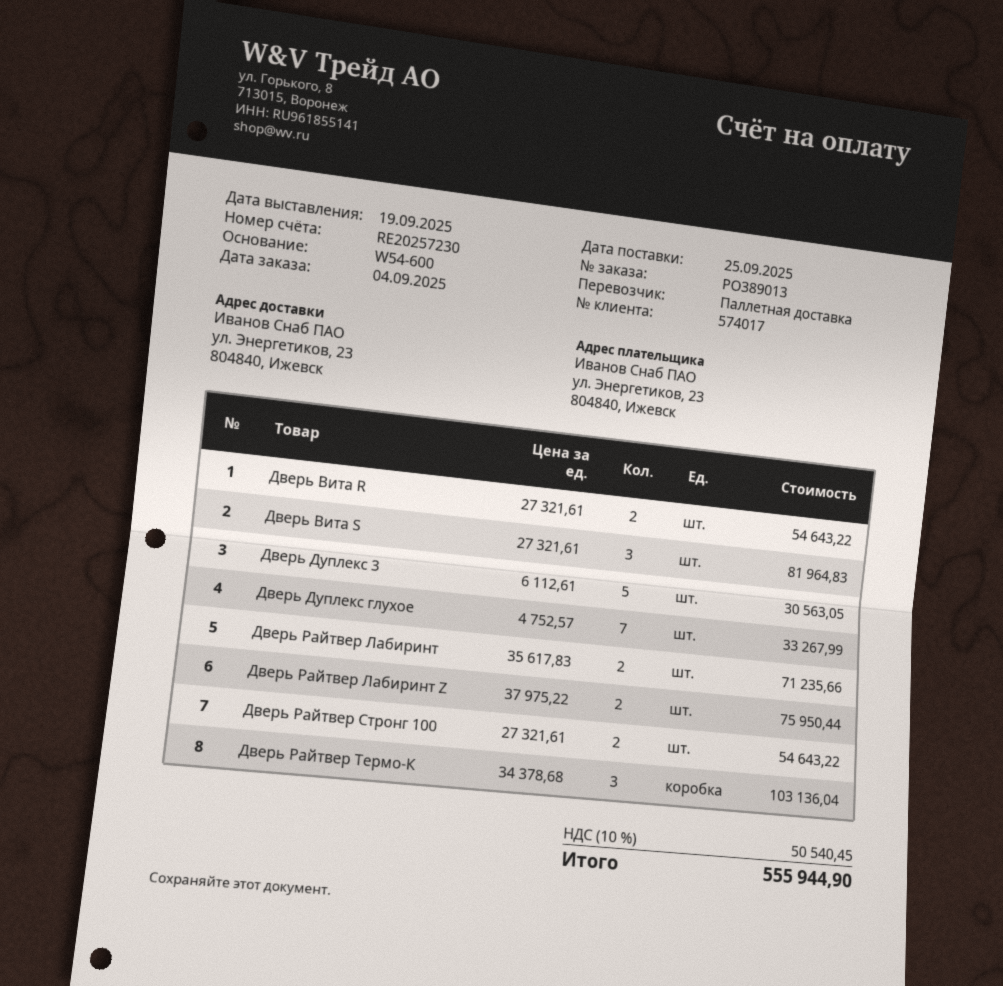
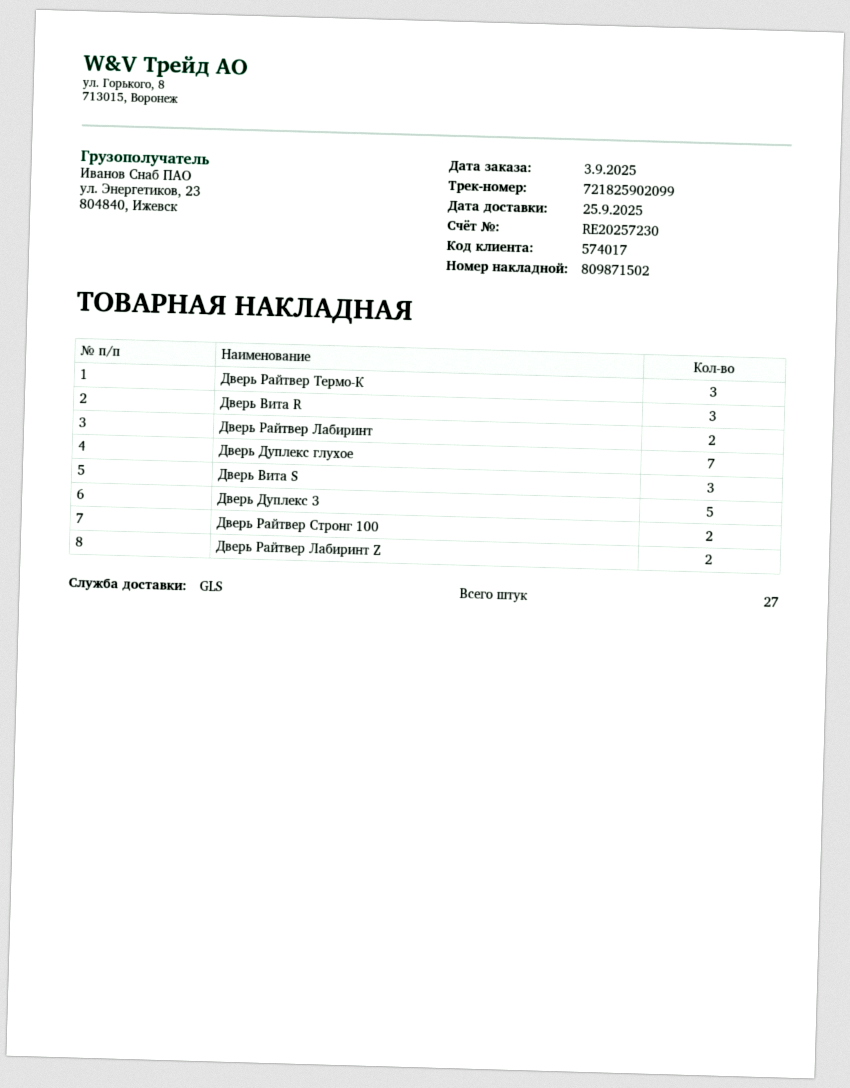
order date: 2025-09-04 -> 2025-09-03
shipping method: pallet freight -> GLS
Дверь Вита R: 2 -> 3

